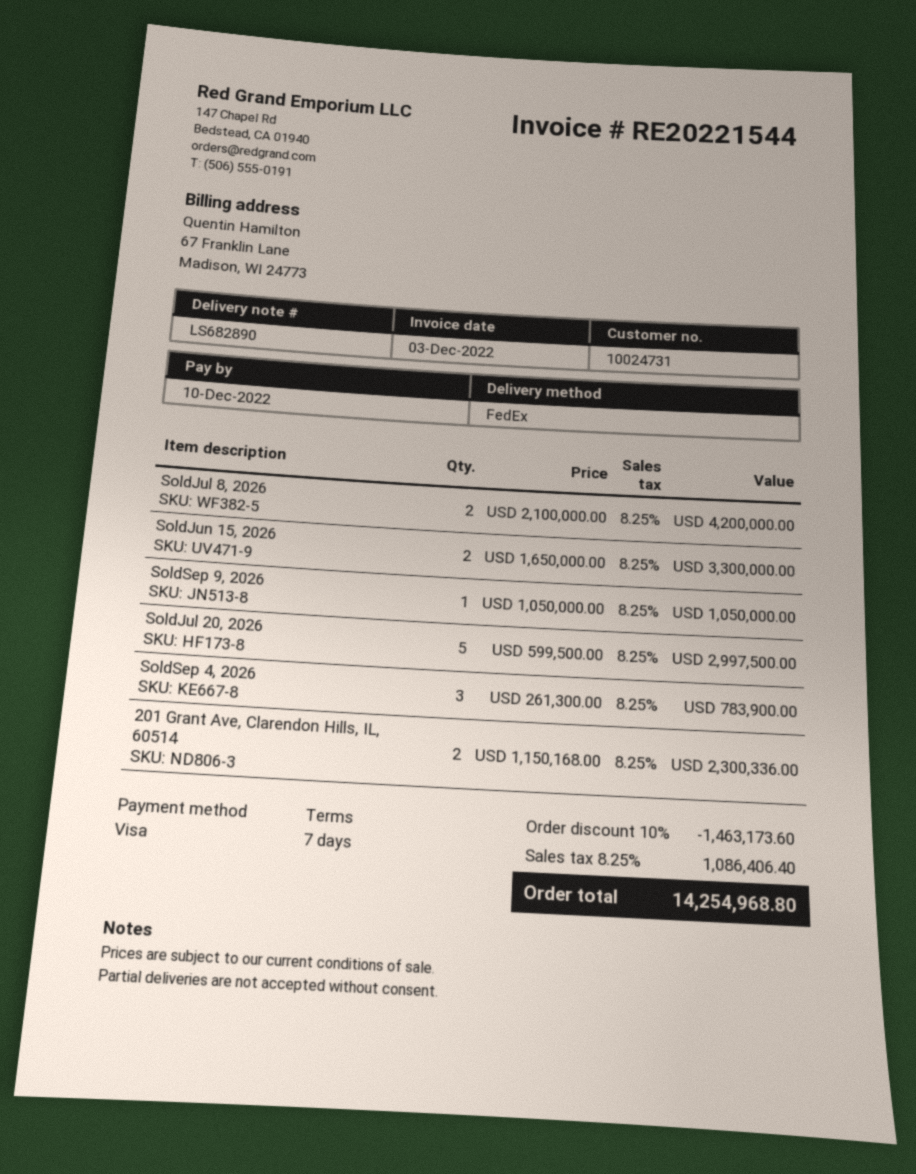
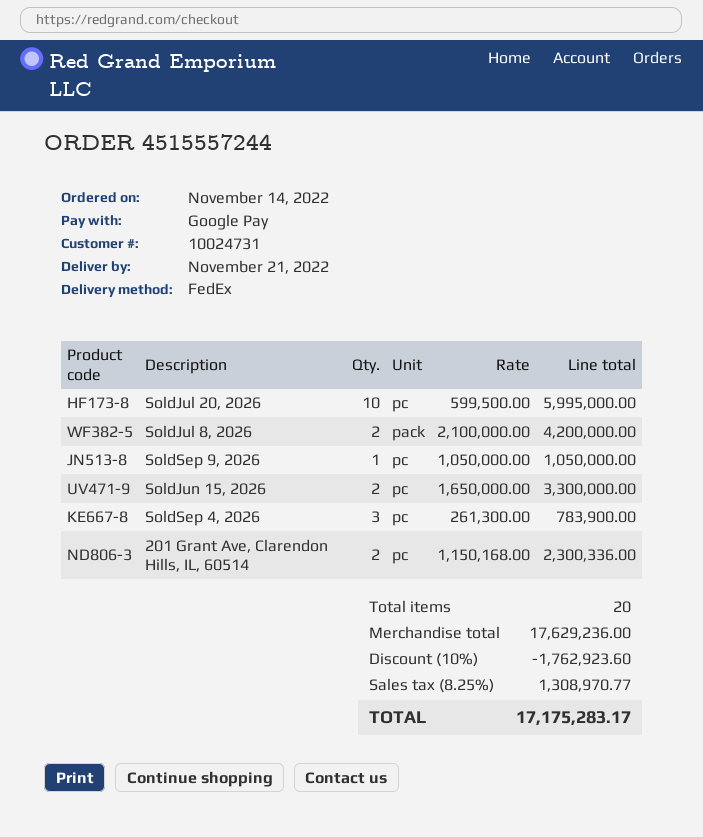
payment method: Visa -> Google Pay
SoldJul 20, 2026: 5 x 599500.00 = 2997500.00 -> 10 x 599500.00 = 5995000.00
discount: 10% = 1463173.60 -> 10% = 1762923.60
tax: 8.25% = 1086406.40 -> 8.25% = 1308970.77
total: 14254968.80 -> 17175283.17

